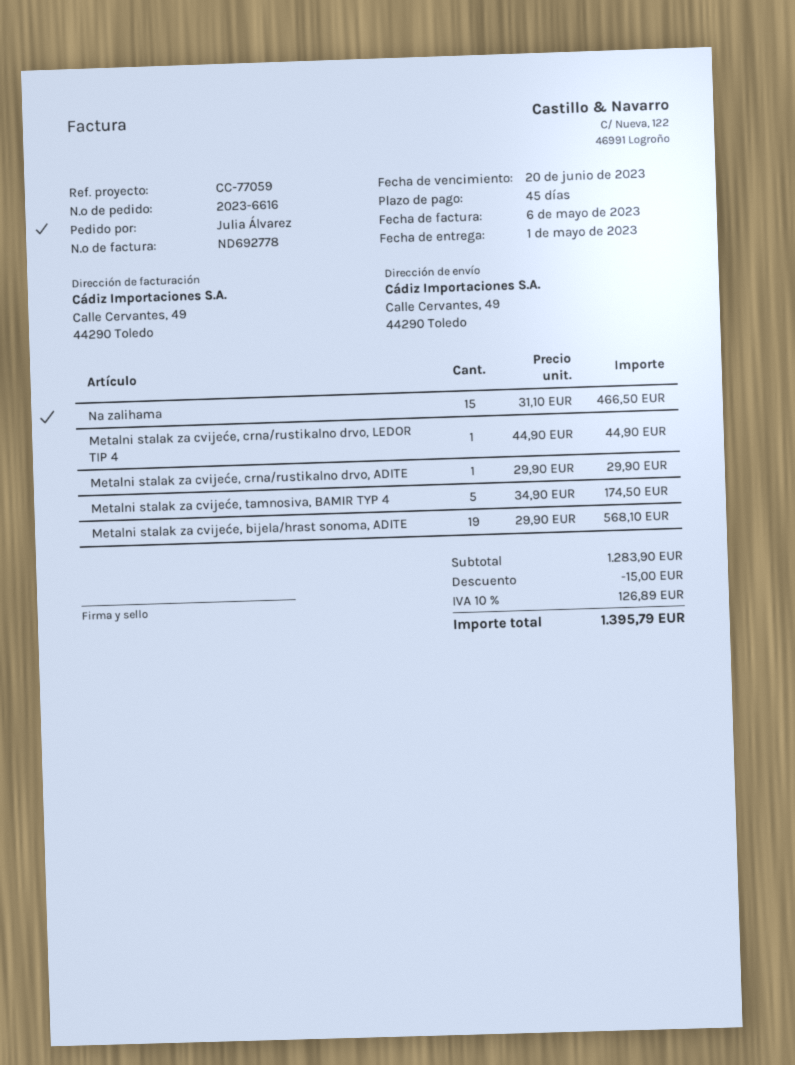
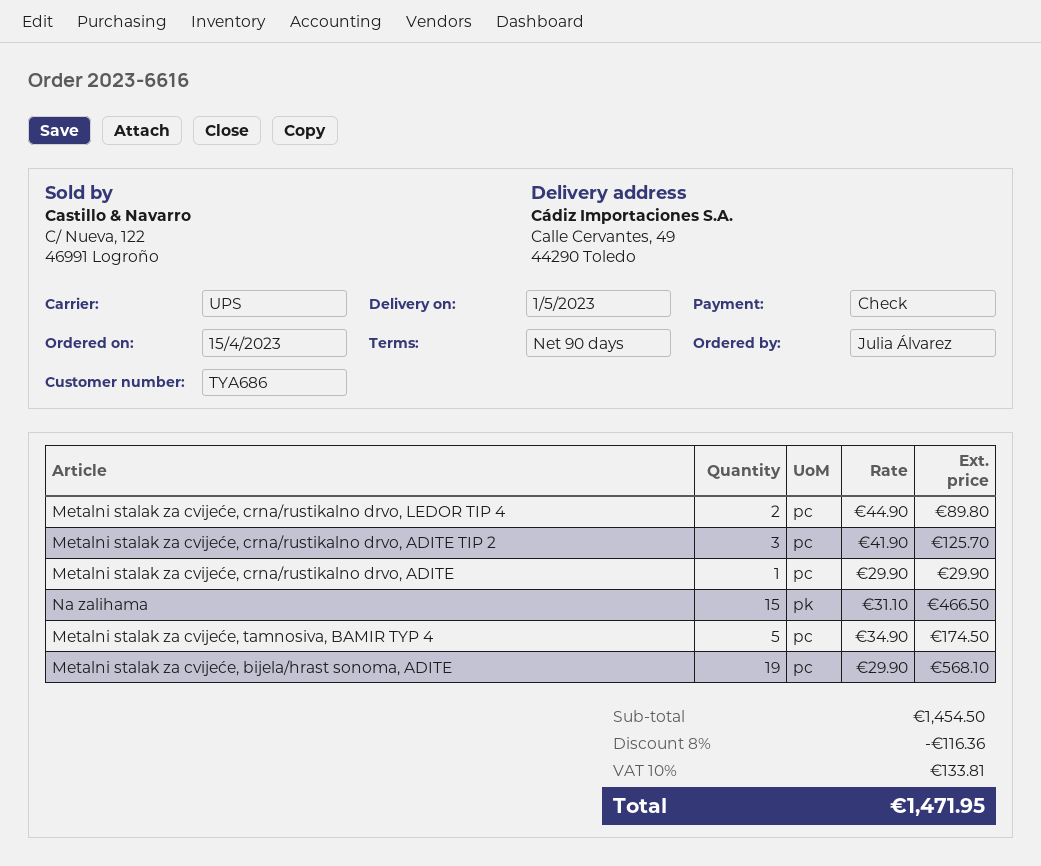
payment terms: 45 days -> 90 days
Metalni stalak za cvijeće, crna/rustikalno drvo, LEDOR TIP 4: 1 x 44.90 = 44.90 -> 2 x 44.90 = 89.80
Metalni stalak za cvijeće, crna/rustikalno drvo, ADITE TIP 2: none -> 3 x 41.90 = 125.70
subtotal: 1283.90 -> 1454.50
discount: 15.00 -> 116.36
tax: 10% = 126.89 -> 10% = 133.81
total: 1395.79 -> 1471.95

